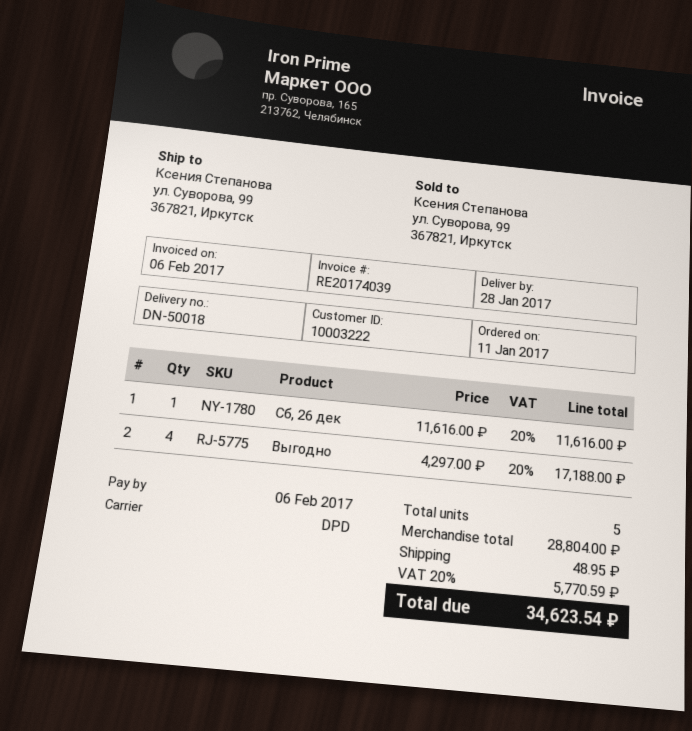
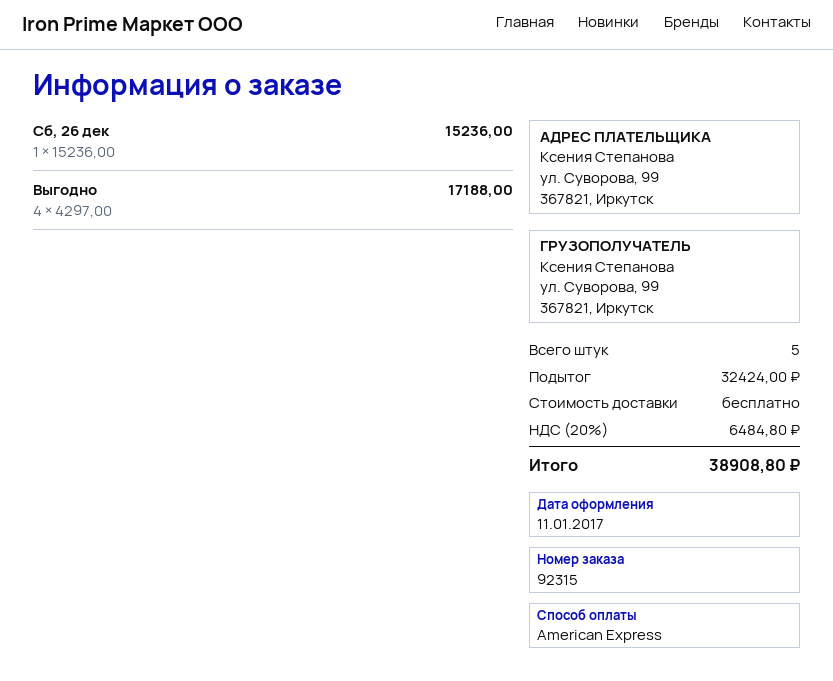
Сб, 26 дек: 1 x 11616.00 = 11616.00 -> 1 x 15236.00 = 15236.00
subtotal: 28804.00 -> 32424.00
shipping: 48.95 -> 0.00
tax: 20% = 5770.59 -> 20% = 6484.80
total: 34623.54 -> 38908.80

